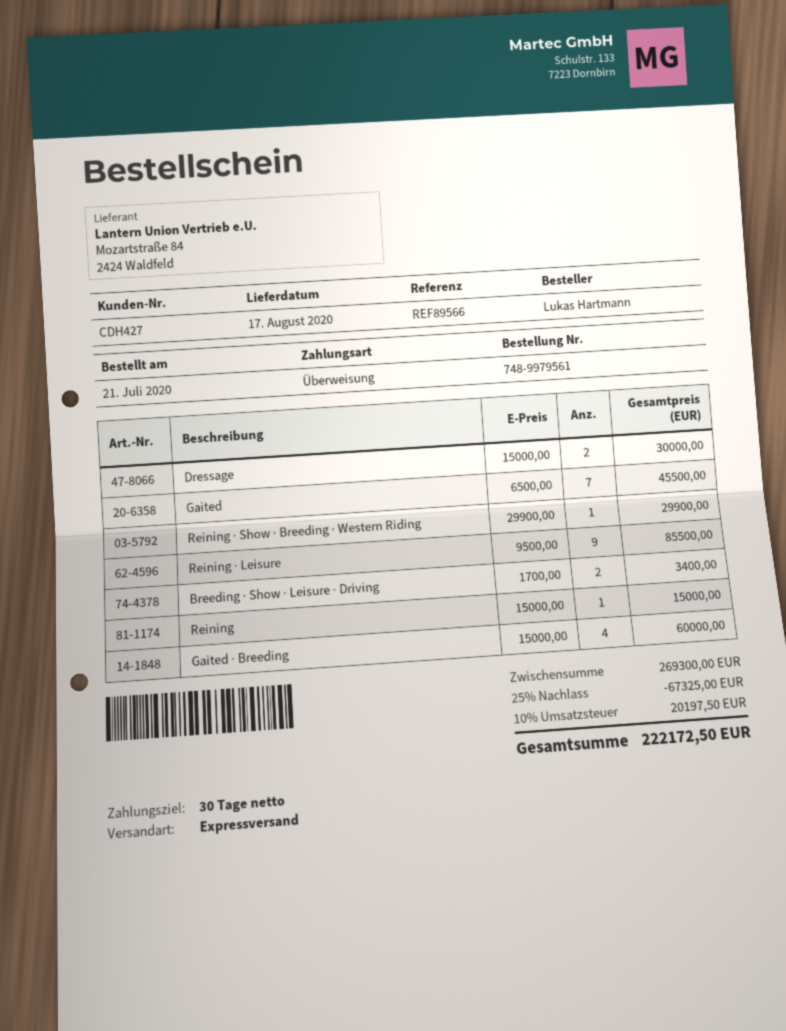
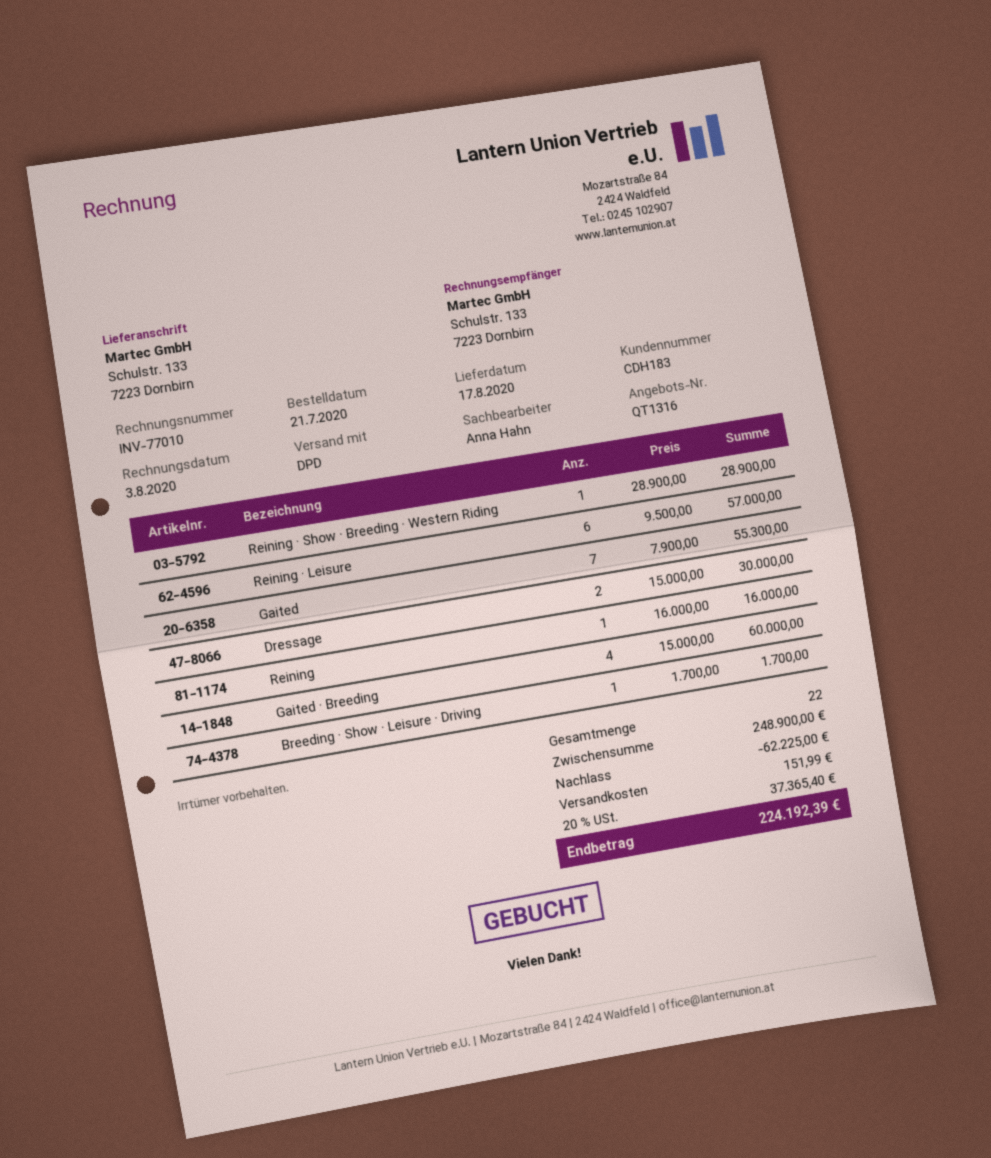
customer number: CDH427 -> CDH183
shipping method: express -> DPD
Gaited: 7 x 6500.00 = 45500.00 -> 7 x 7900.00 = 55300.00
Reining · Show · Breeding · Western Riding: 1 x 29900.00 = 29900.00 -> 1 x 28900.00 = 28900.00
Reining · Leisure: 9 x 9500.00 = 85500.00 -> 6 x 9500.00 = 57000.00
Breeding · Show · Leisure · Driving: 2 x 1700.00 = 3400.00 -> 1 x 1700.00 = 1700.00
Reining: 1 x 15000.00 = 15000.00 -> 1 x 16000.00 = 16000.00
subtotal: 269300.00 -> 248900.00
discount: 67325.00 -> 62225.00
shipping: none -> 151.99
tax: 10% = 20197.50 -> 20% = 37365.40
total: 222172.50 -> 224192.39

